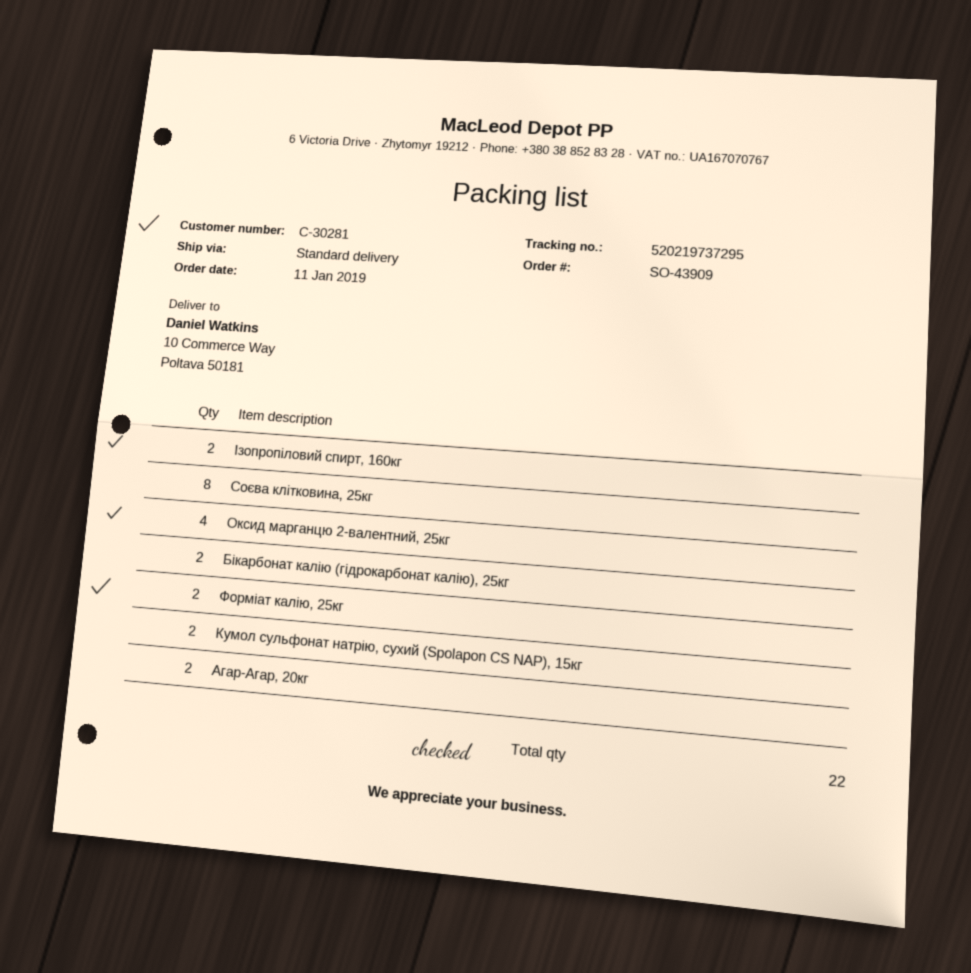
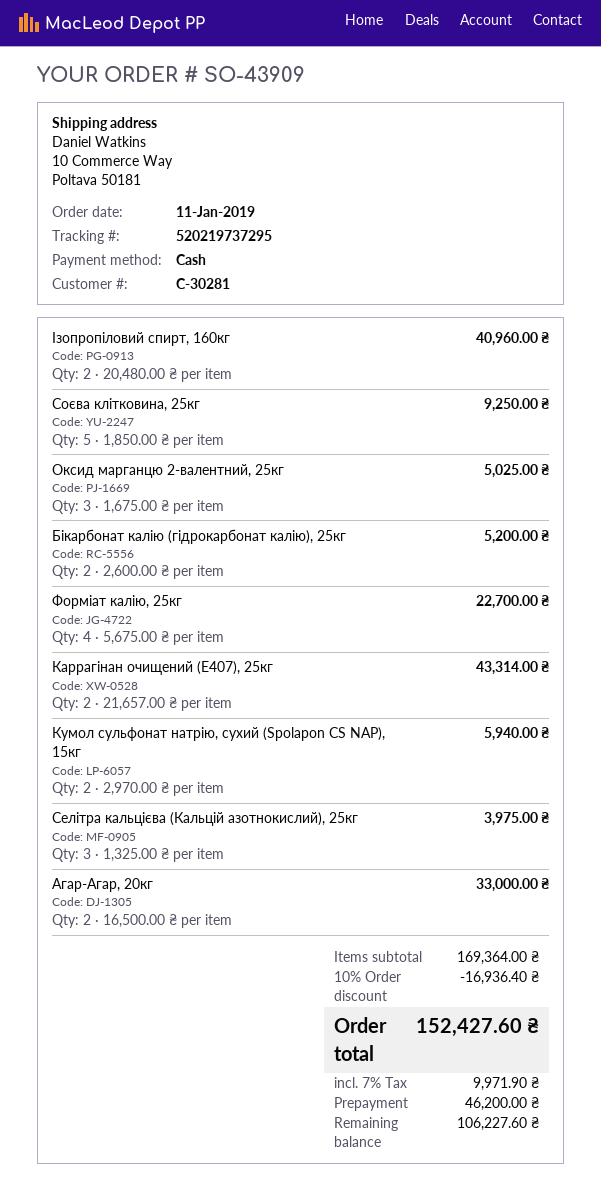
Соєва клітковина, 25кг: 8 -> 5
Оксид марганцю 2-валентний, 25кг: 4 -> 3
Форміат калію, 25кг: 2 -> 4
Каррагінан очищений (Е407), 25кг: none -> 2
Селітра кальцієва (Кальцій азотнокислий), 25кг: none -> 3

